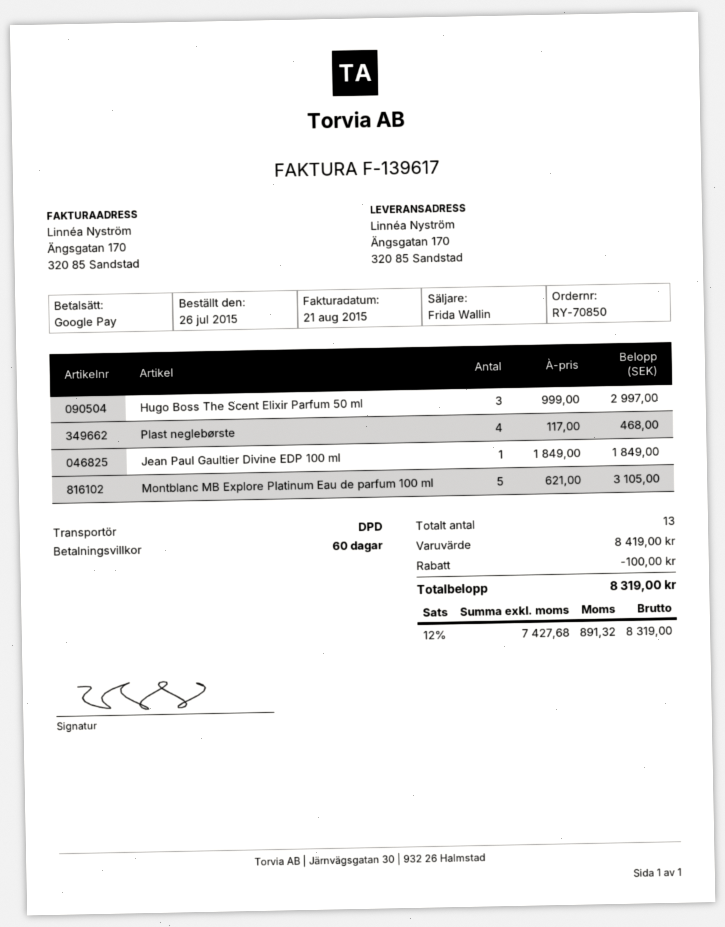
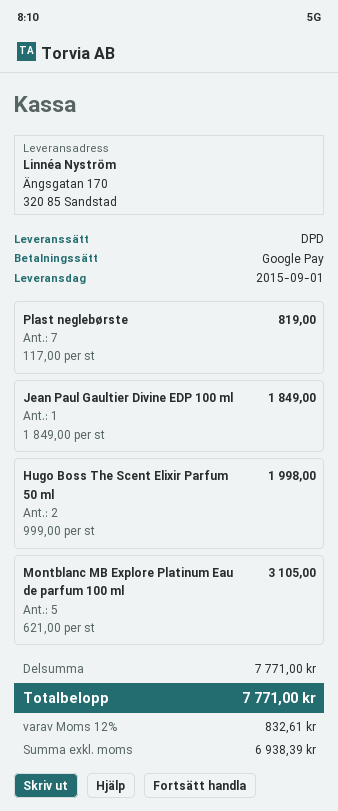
Hugo Boss The Scent Elixir Parfum 50 ml: 3 x 999.00 = 2997.00 -> 2 x 999.00 = 1998.00
Plast neglebørste: 4 x 117.00 = 468.00 -> 7 x 117.00 = 819.00
subtotal: 8419.00 -> 7771.00
discount: 100.00 -> none
net: 7427.68 -> 6938.39
tax: 12% = 891.32 -> 12% = 832.61
total: 8319.00 -> 7771.00

